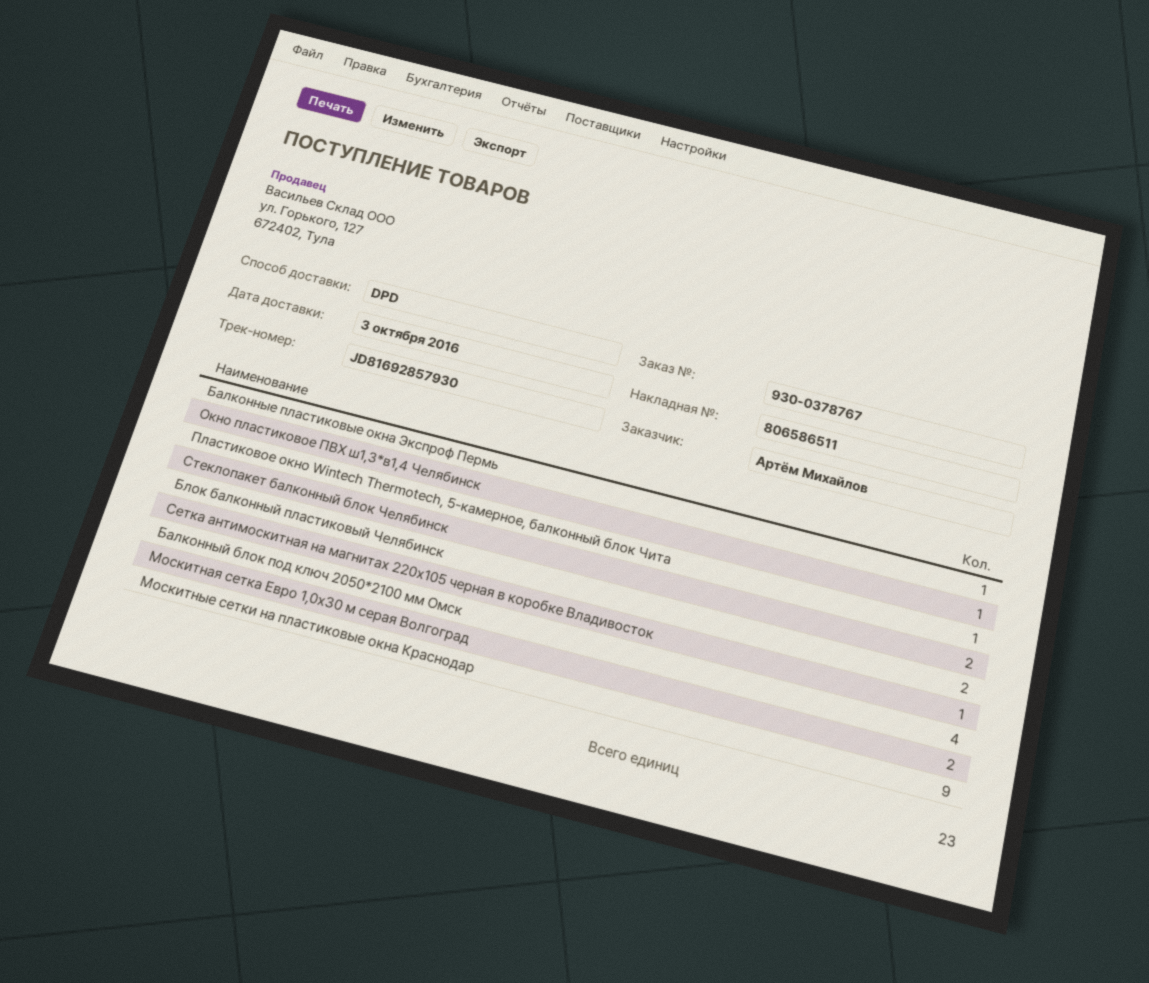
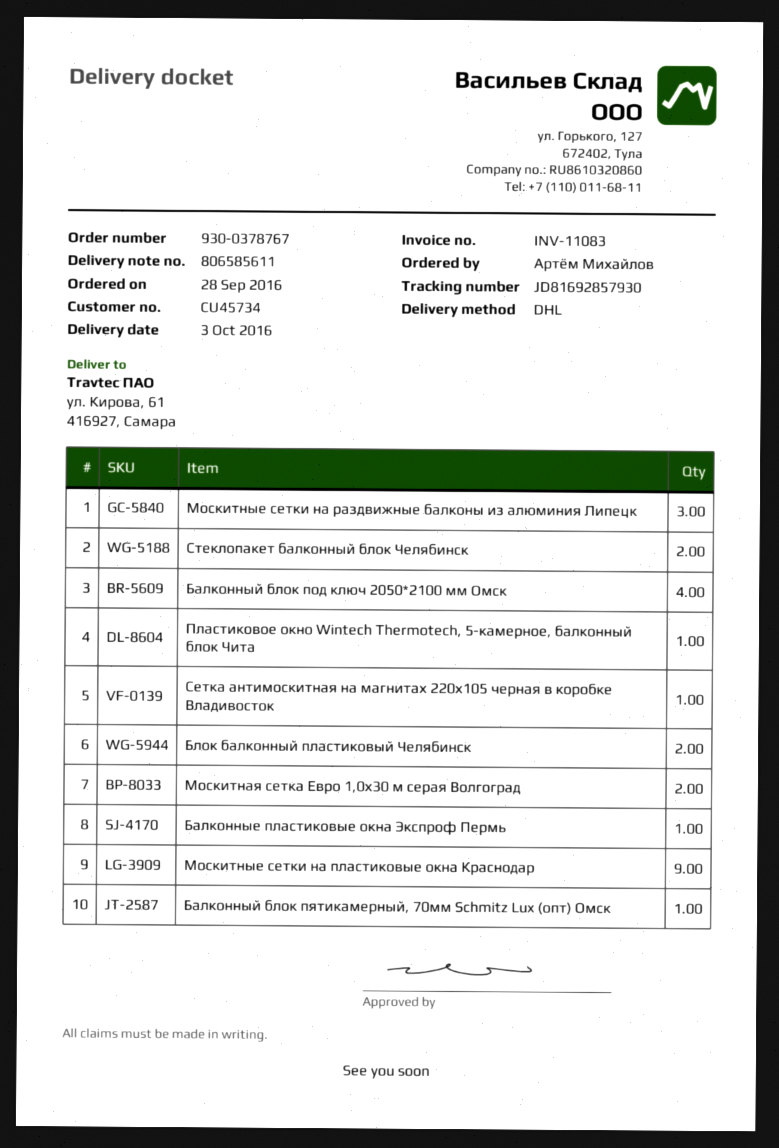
delivery note number: 806586511 -> 806585611
shipping method: DPD -> DHL
Окно пластиковое ПВХ ш1,3*в1,4 Челябинск: 1 -> none
Москитные сетки на раздвижные балконы из алюминия Липецк: none -> 3
Балконный блок пятикамерный, 70мм Schmitz Lux (опт) Омск: none -> 1

